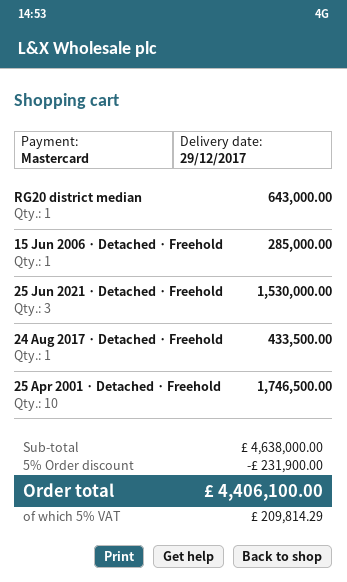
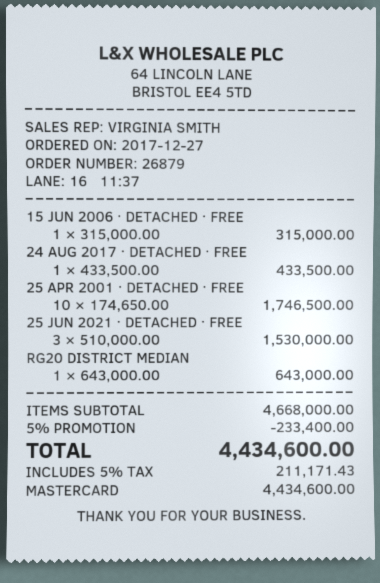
15 Jun 2006 · Detached · Freehold: 1 for 285000.00 -> 1 for 315000.00
subtotal: 4638000.00 -> 4668000.00
discount: 5% = 231900.00 -> 5% = 233400.00
tax: 5% = 209814.29 -> 5% = 211171.43
total: 4406100.00 -> 4434600.00

